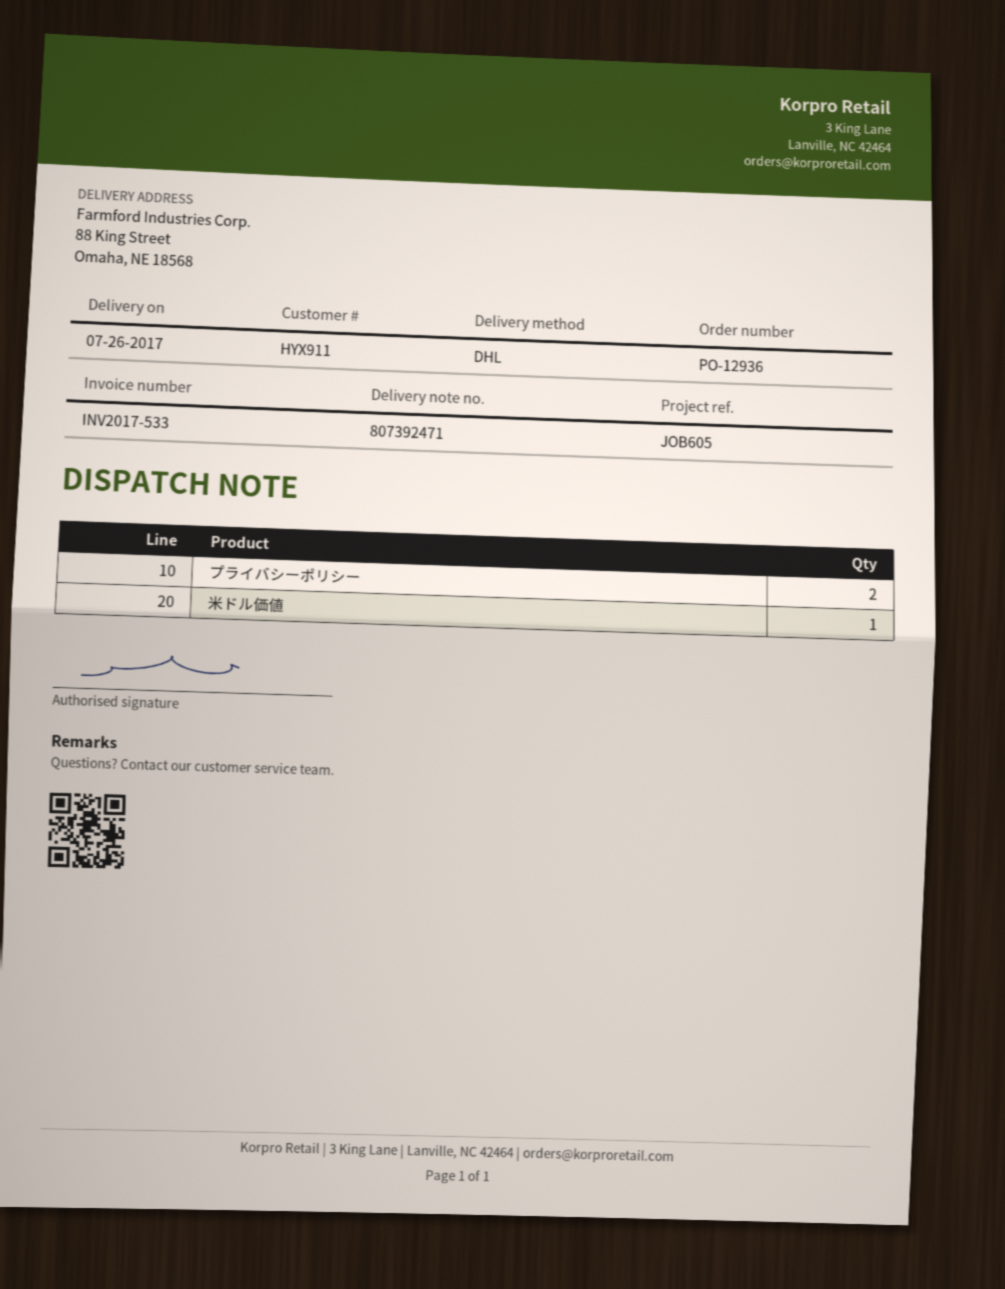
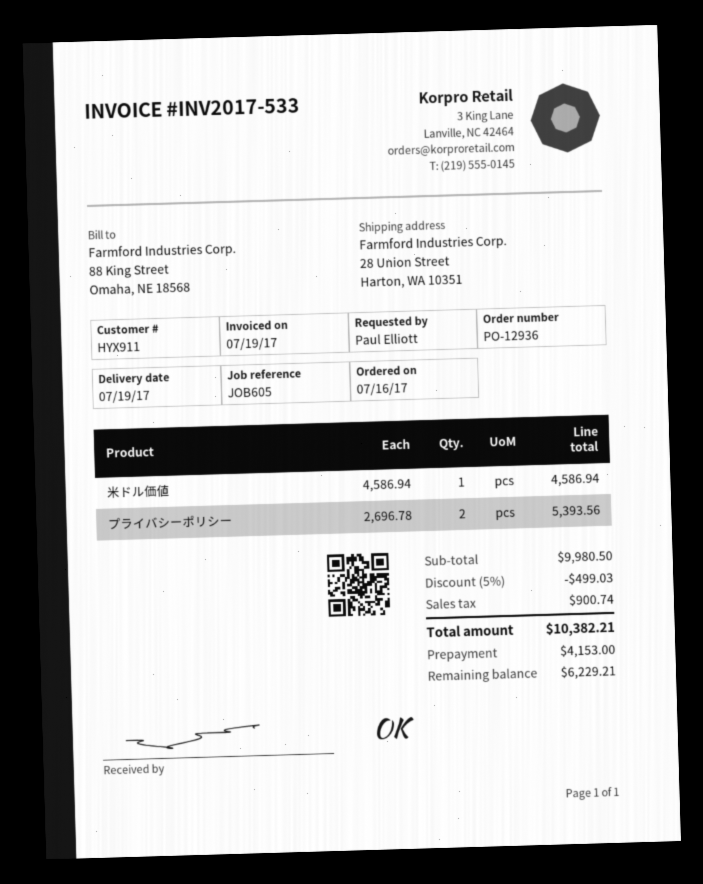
delivery date: 2017-07-26 -> 2017-07-19
ship to: 88 King Street, Omaha, NE 18568 -> 28 Union Street, Harton, WA 10351

